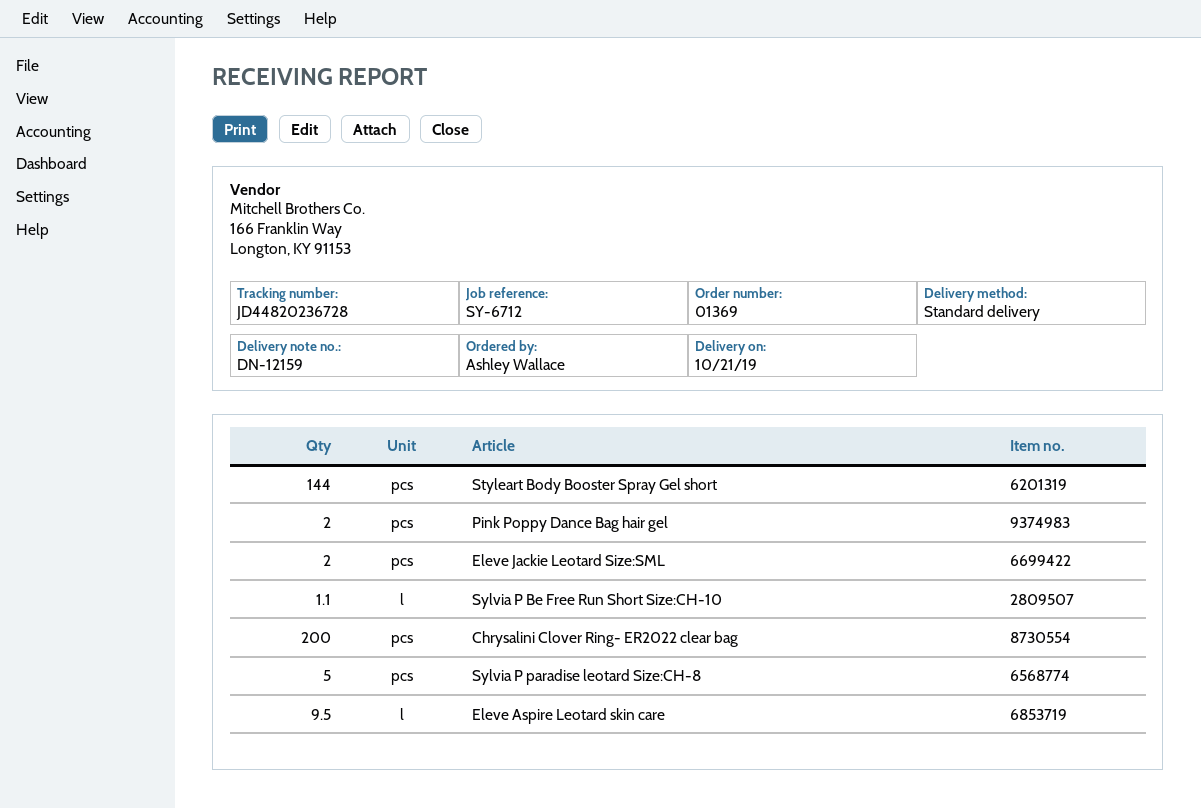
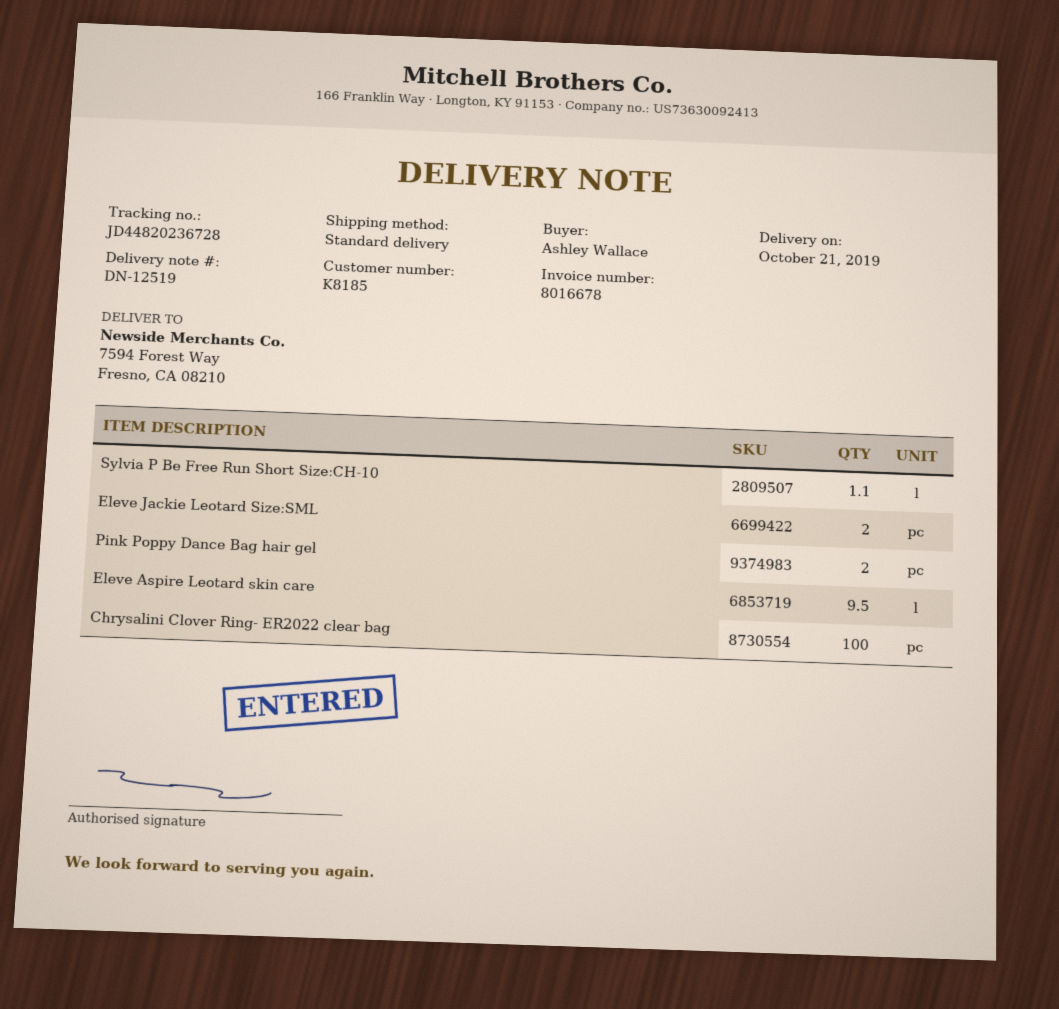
delivery note number: DN-12159 -> DN-12519
Styleart Body Booster Spray Gel short: 144 -> none
Chrysalini Clover Ring- ER2022 clear bag: 200 -> 100
Sylvia P paradise leotard Size:CH-8: 5 -> none

